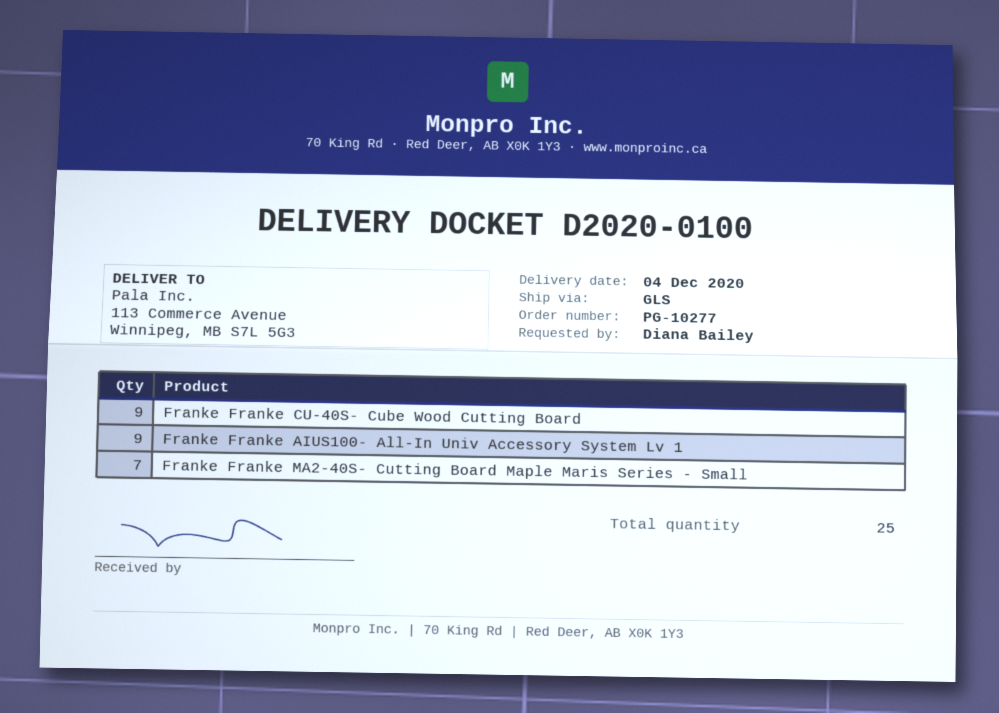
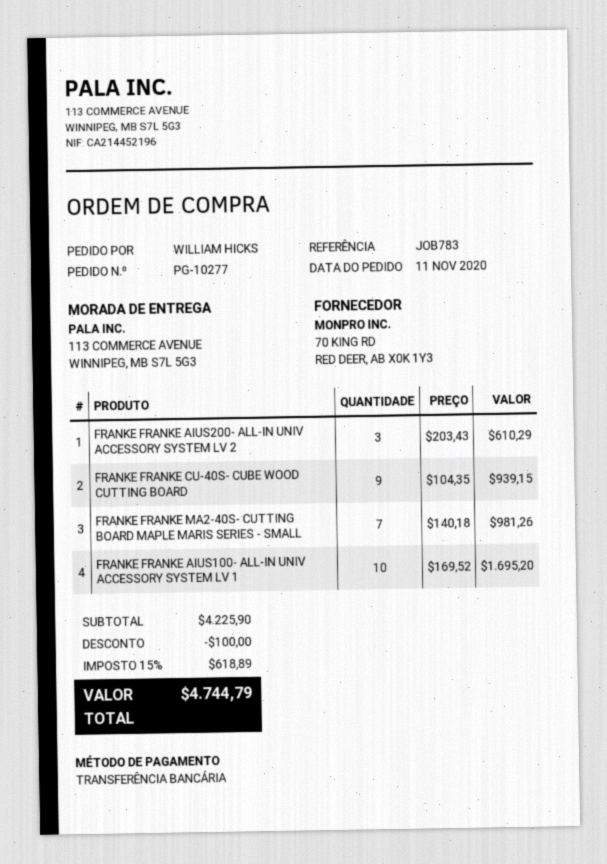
ordered by: Diana Bailey -> WILLIAM HICKS
Franke Franke AIUS100- All-In Univ Accessory System Lv 1: 9 -> 10
FRANKE FRANKE AIUS200- ALL-IN UNIV ACCESSORY SYSTEM LV 2: none -> 3

